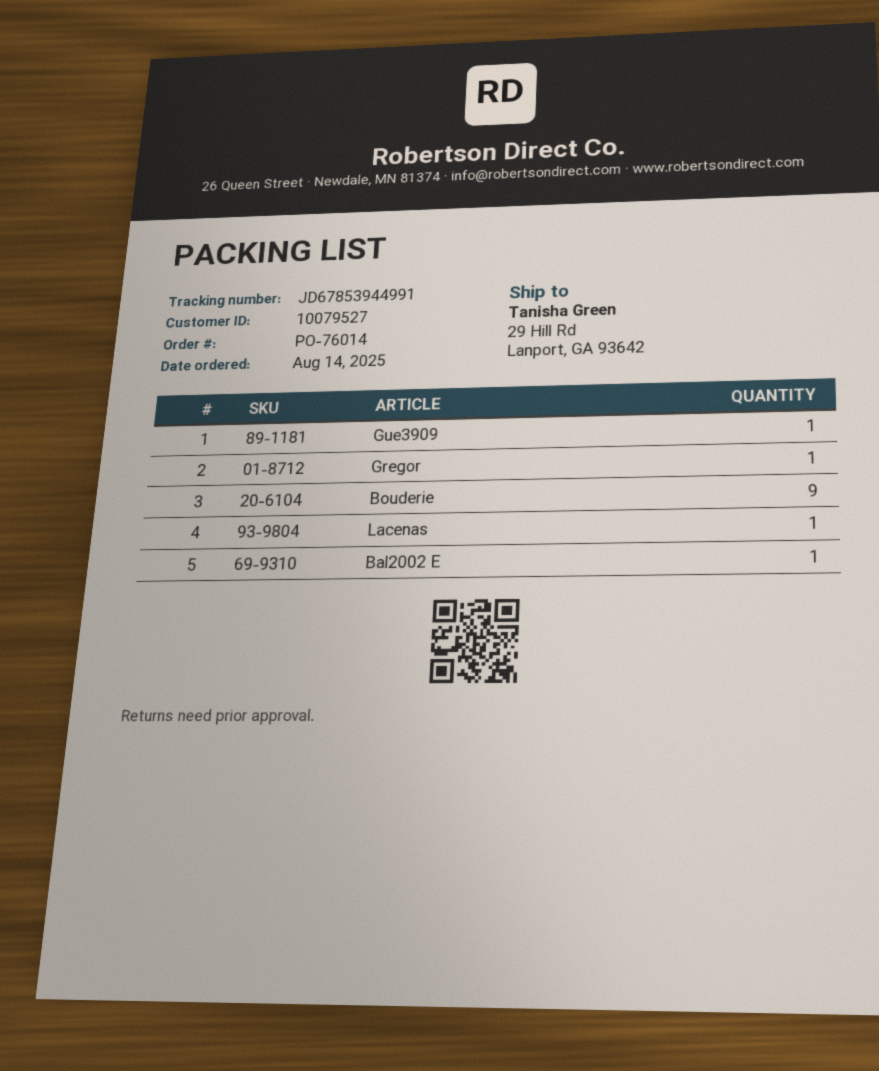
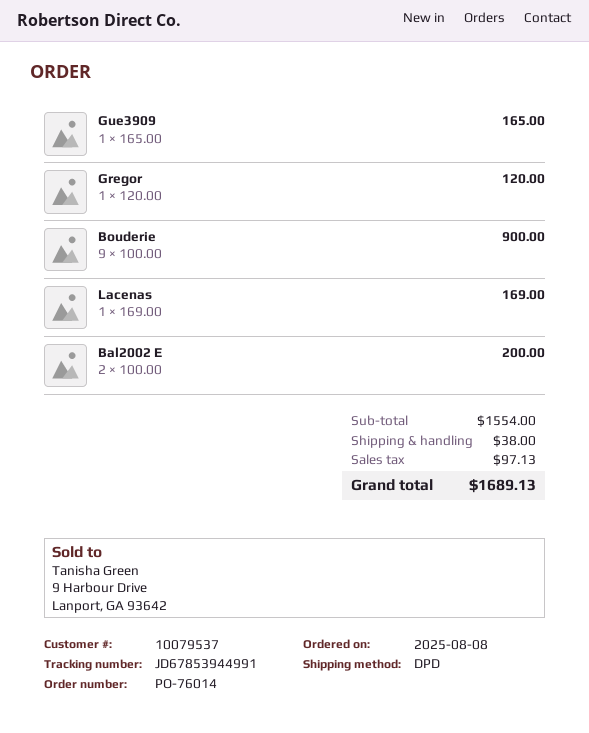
order date: 2025-08-14 -> 2025-08-08
customer number: 10079527 -> 10079537
Bal2002 E: 1 -> 2

